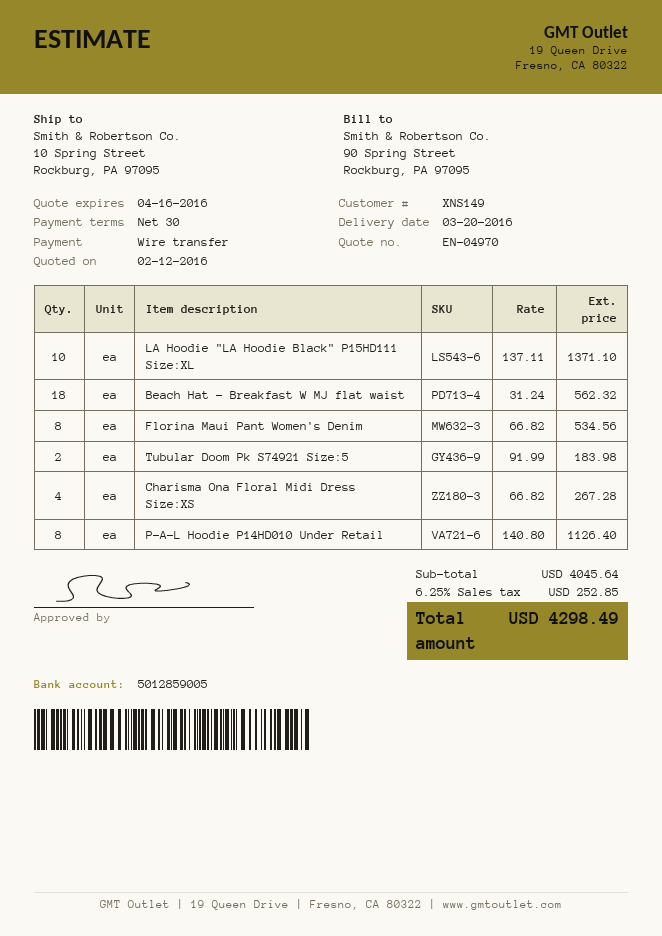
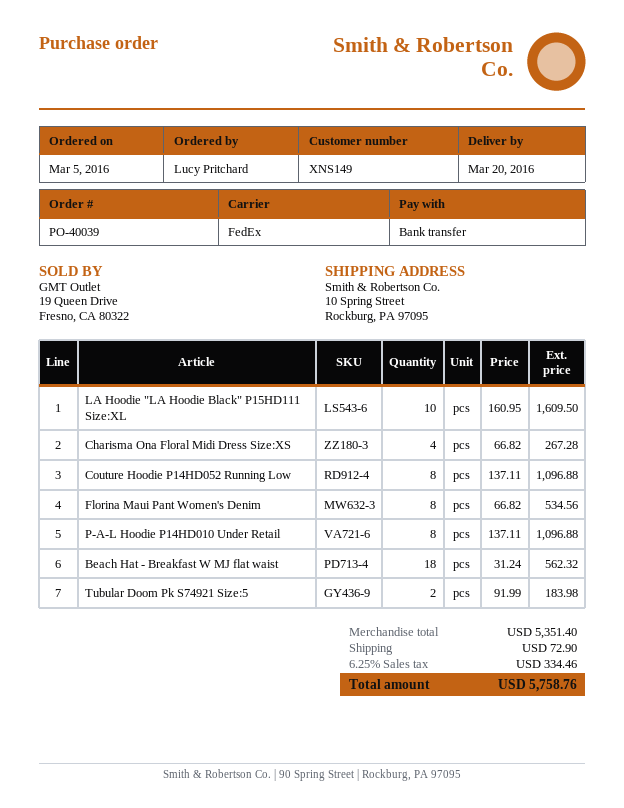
LA Hoodie "LA Hoodie Black" P15HD111 Size:XL: 10 x 137.11 = 1371.10 -> 10 x 160.95 = 1609.50
P-A-L Hoodie P14HD010 Under Retail: 8 x 140.80 = 1126.40 -> 8 x 137.11 = 1096.88
Couture Hoodie P14HD052 Running Low: none -> 8 x 137.11 = 1096.88
subtotal: 4045.64 -> 5351.40
shipping: none -> 72.90
tax: 6.25% = 252.85 -> 6.25% = 334.46
total: 4298.49 -> 5758.76

